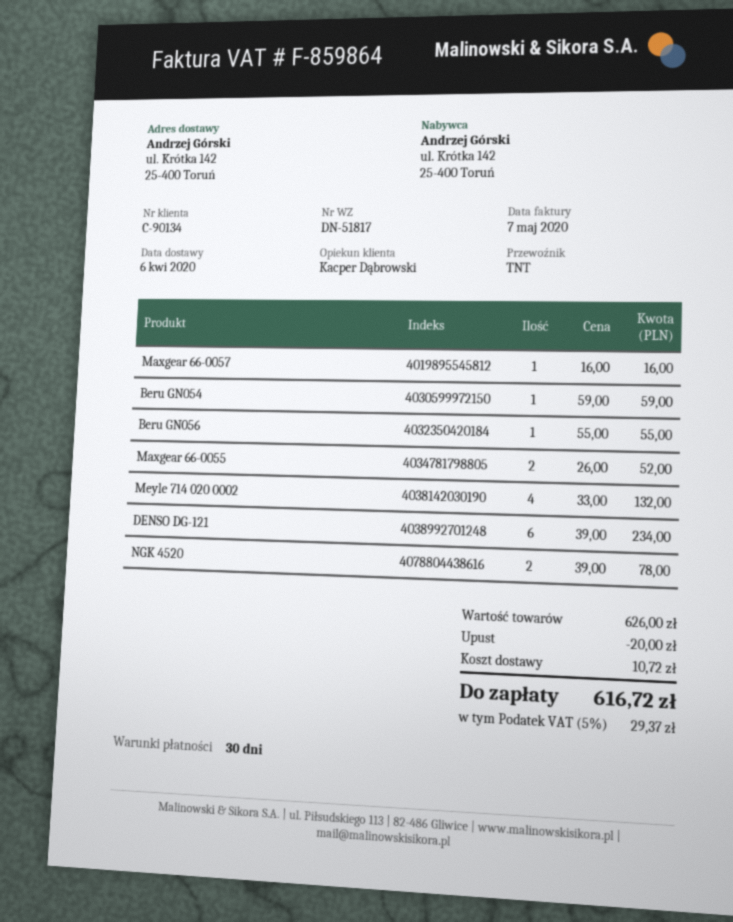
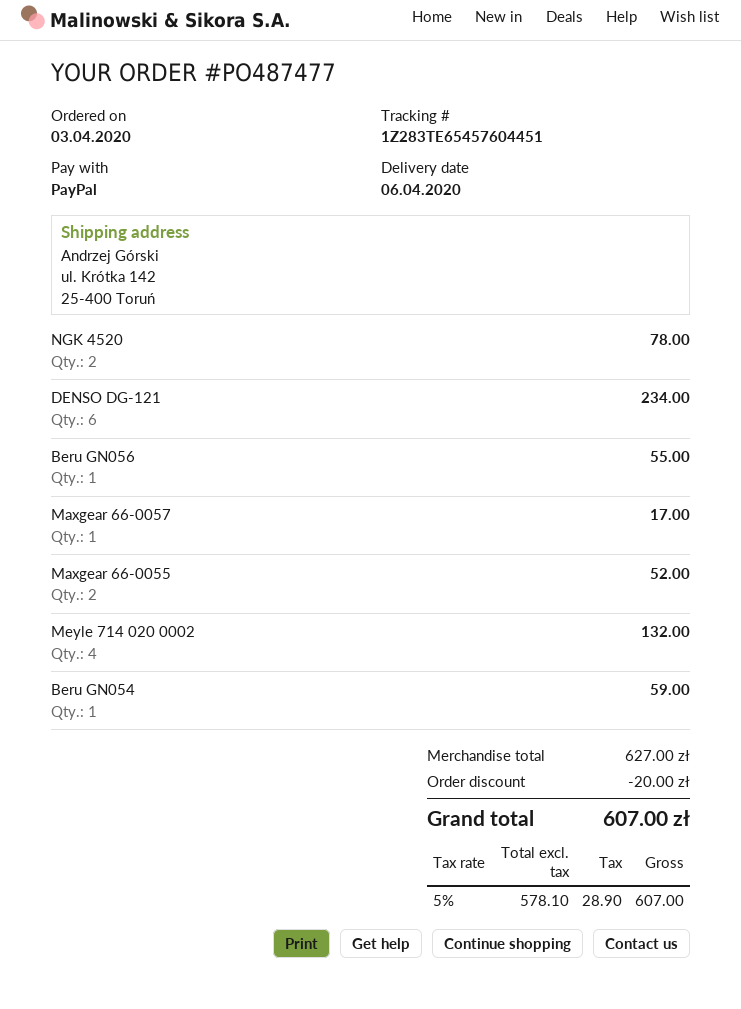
Maxgear 66-0057: 1 for 16.00 -> 1 for 17.00
subtotal: 626.00 -> 627.00
shipping: 10.72 -> none
tax: 5% = 29.37 -> 5% = 28.90
total: 616.72 -> 607.00

